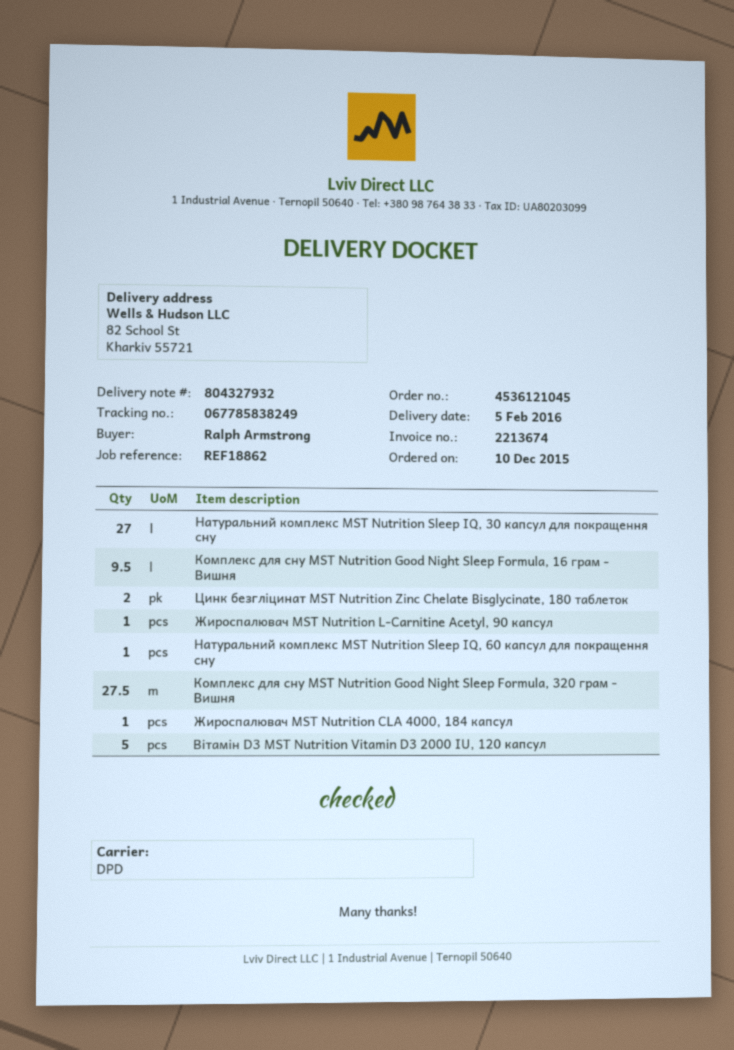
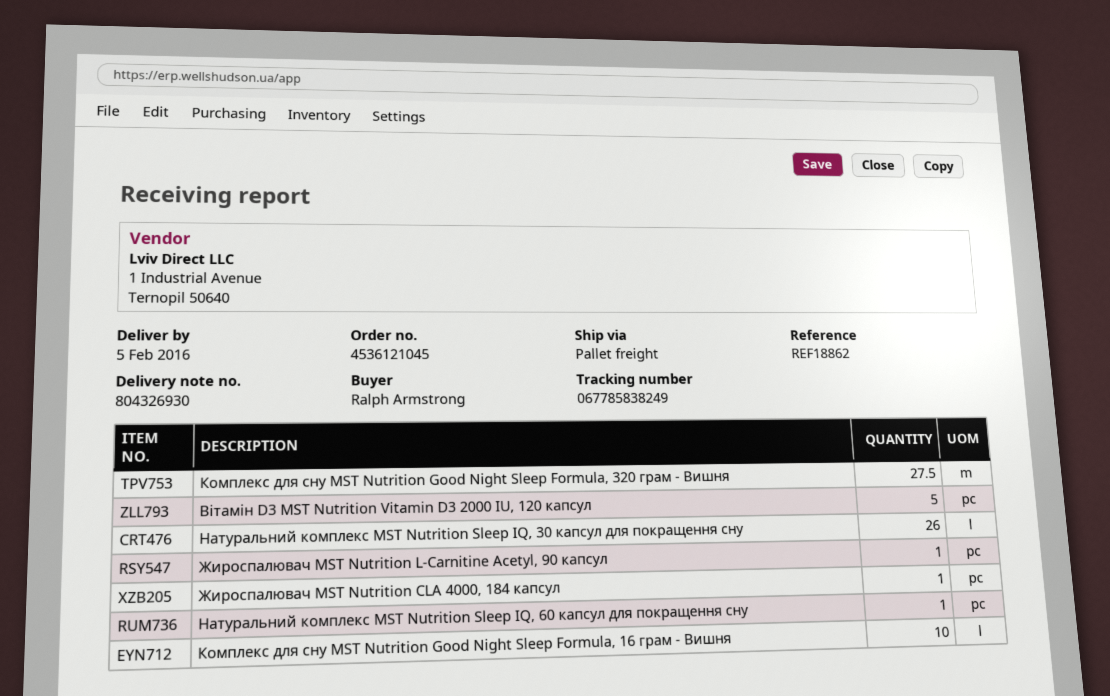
delivery note number: 804327932 -> 804326930
shipping method: DPD -> pallet freight
Натуральний комплекс MST Nutrition Sleep IQ, 30 капсул для покращення сну: 27 -> 26
Комплекс для сну MST Nutrition Good Night Sleep Formula, 16 грам - Вишня: 9.5 -> 10
Цинк безгліцинат MST Nutrition Zinc Chelate Bisglycinate, 180 таблеток: 2 -> none

